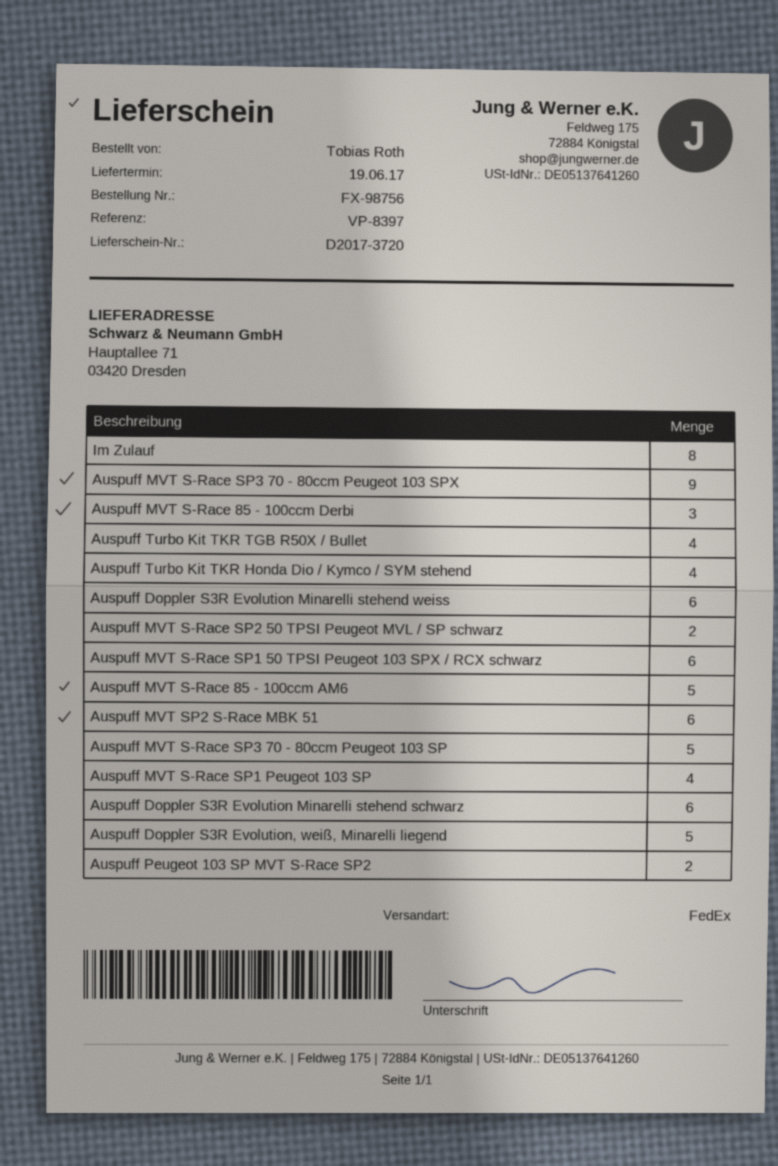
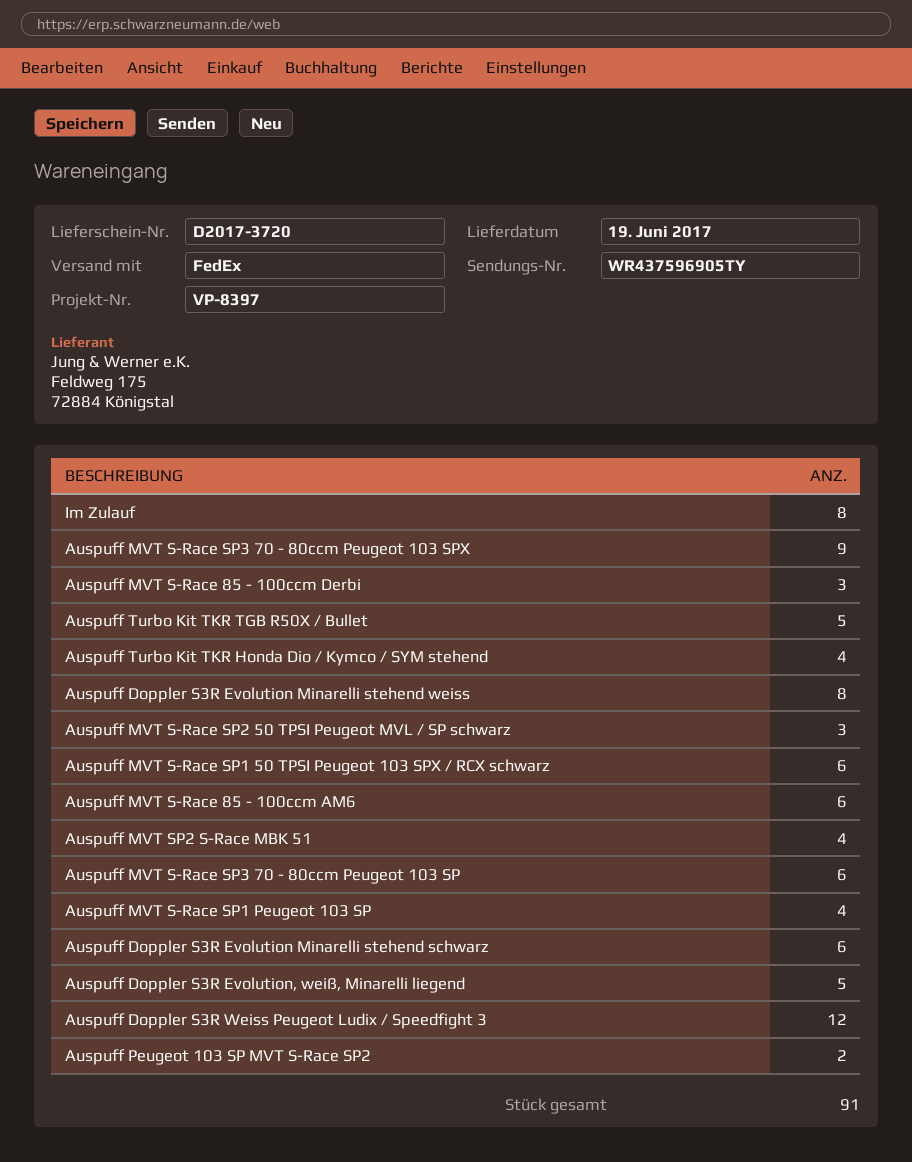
Auspuff Turbo Kit TKR TGB R50X / Bullet: 4 -> 5
Auspuff Doppler S3R Evolution Minarelli stehend weiss: 6 -> 8
Auspuff MVT S-Race SP2 50 TPSI Peugeot MVL / SP schwarz: 2 -> 3
Auspuff MVT S-Race 85 - 100ccm AM6: 5 -> 6
Auspuff MVT SP2 S-Race MBK 51: 6 -> 4
Auspuff MVT S-Race SP3 70 - 80ccm Peugeot 103 SP: 5 -> 6
Auspuff Doppler S3R Weiss Peugeot Ludix / Speedfight 3: none -> 12

